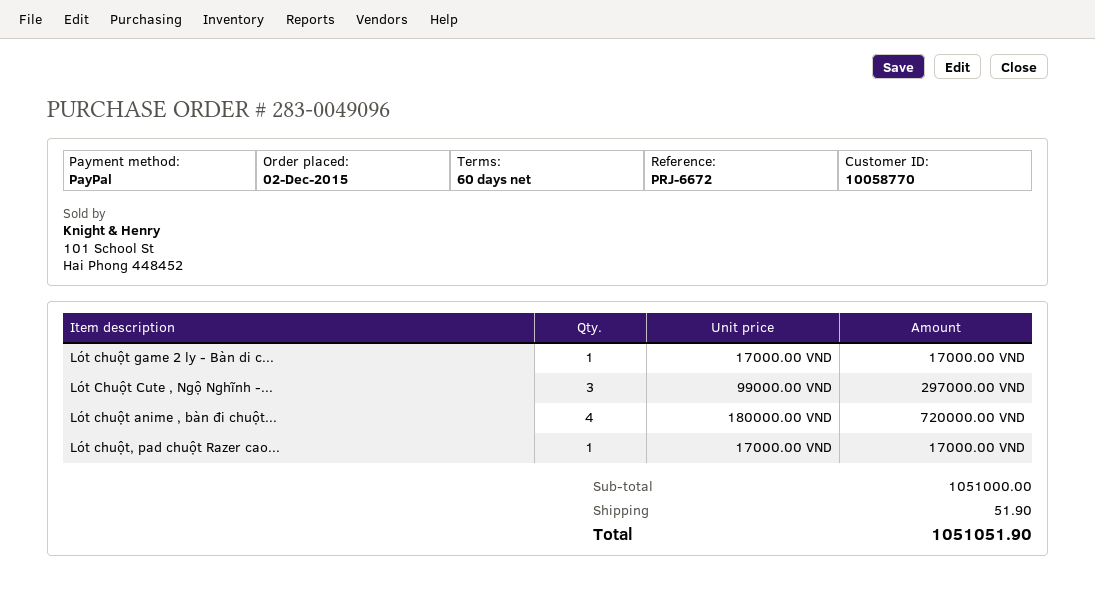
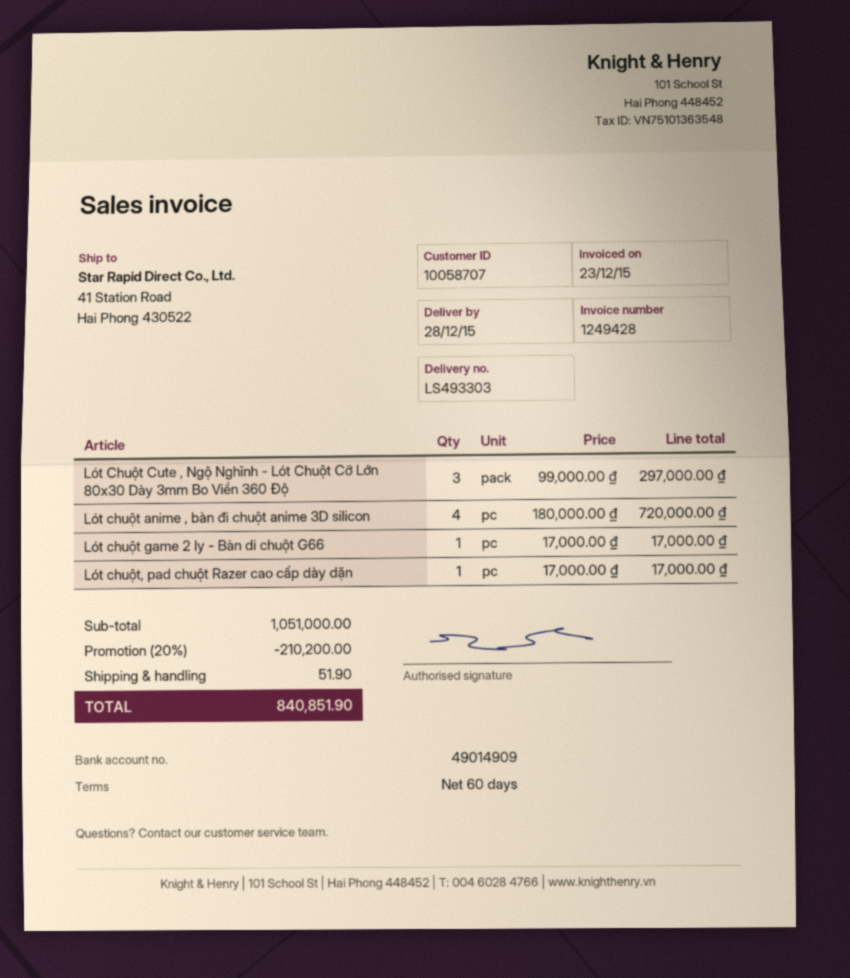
customer number: 10058770 -> 10058707
discount: none -> 20% = 210200.00
total: 1051051.90 -> 840851.90

